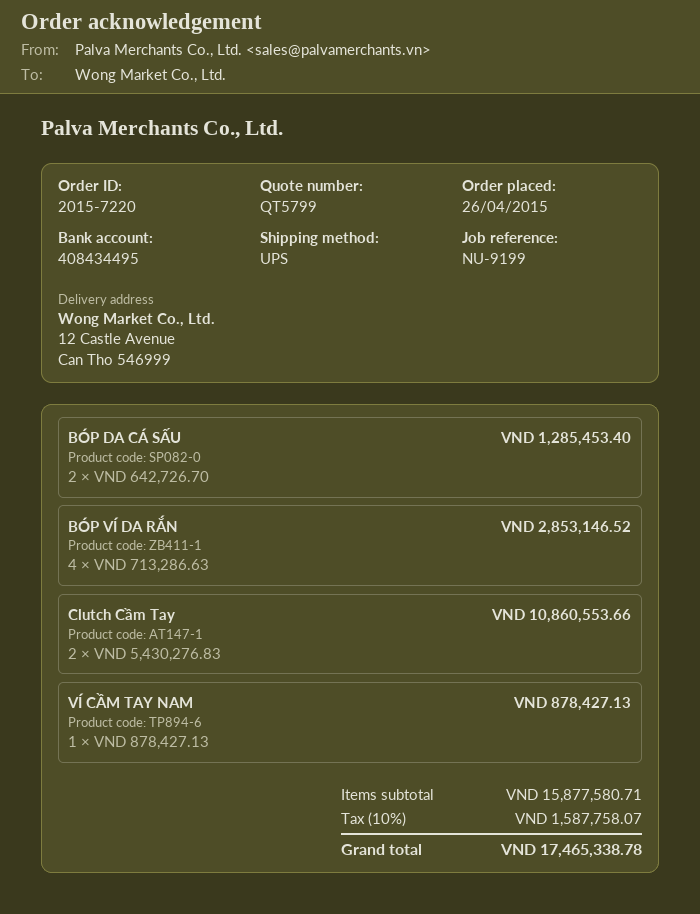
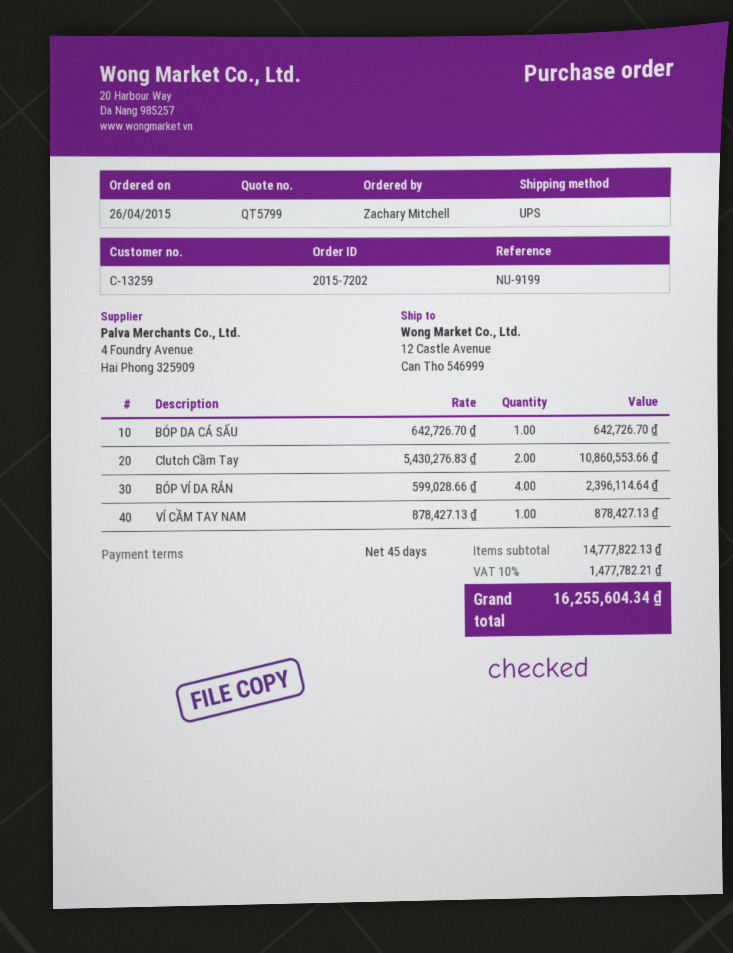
order number: 2015-7220 -> 2015-7202
BÓP DA CÁ SẤU: 2 x 642726.70 = 1285453.40 -> 1 x 642726.70 = 642726.70
BÓP VÍ DA RẮN: 4 x 713286.63 = 2853146.52 -> 4 x 599028.66 = 2396114.64
subtotal: 15877580.71 -> 14777822.13
tax: 10% = 1587758.07 -> 10% = 1477782.21
total: 17465338.78 -> 16255604.34

